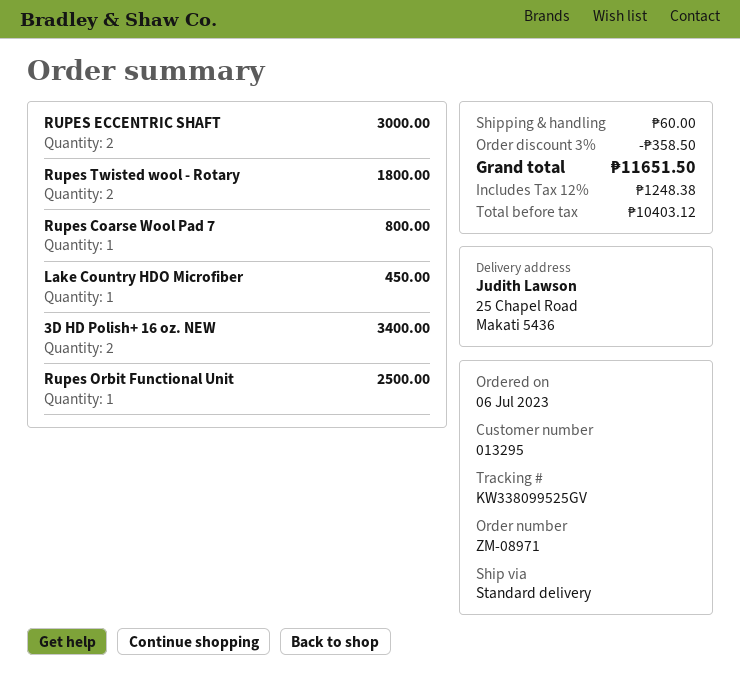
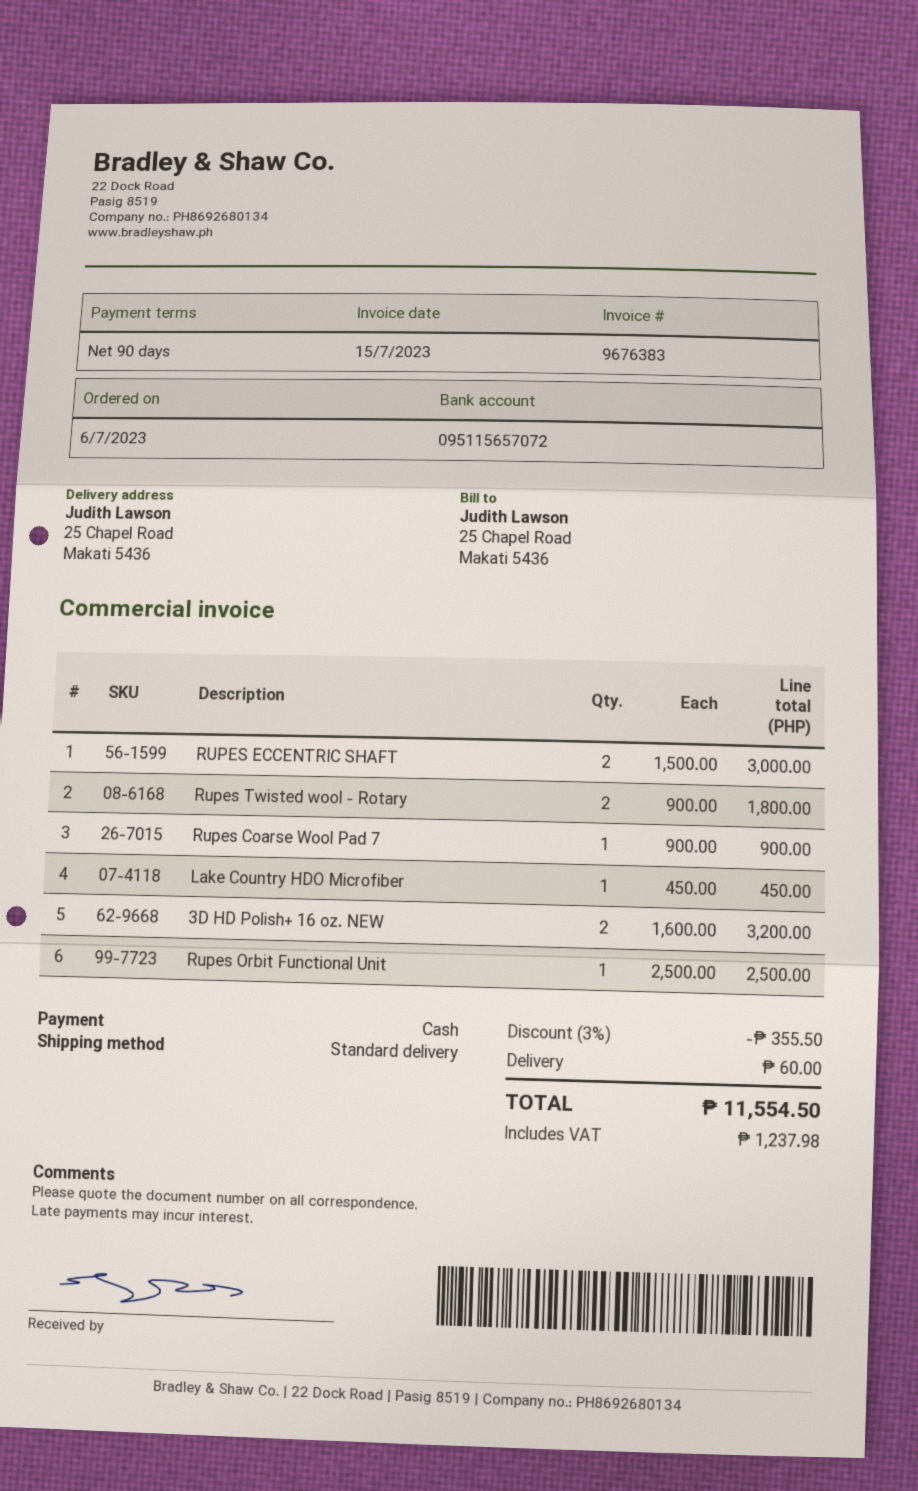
Rupes Coarse Wool Pad 7: 1 for 800.00 -> 1 for 900.00
3D HD Polish+ 16 oz. NEW: 2 for 3400.00 -> 2 for 3200.00
discount: 3% = 358.50 -> 3% = 355.50
tax: 1248.38 -> 1237.98
total: 11651.50 -> 11554.50

